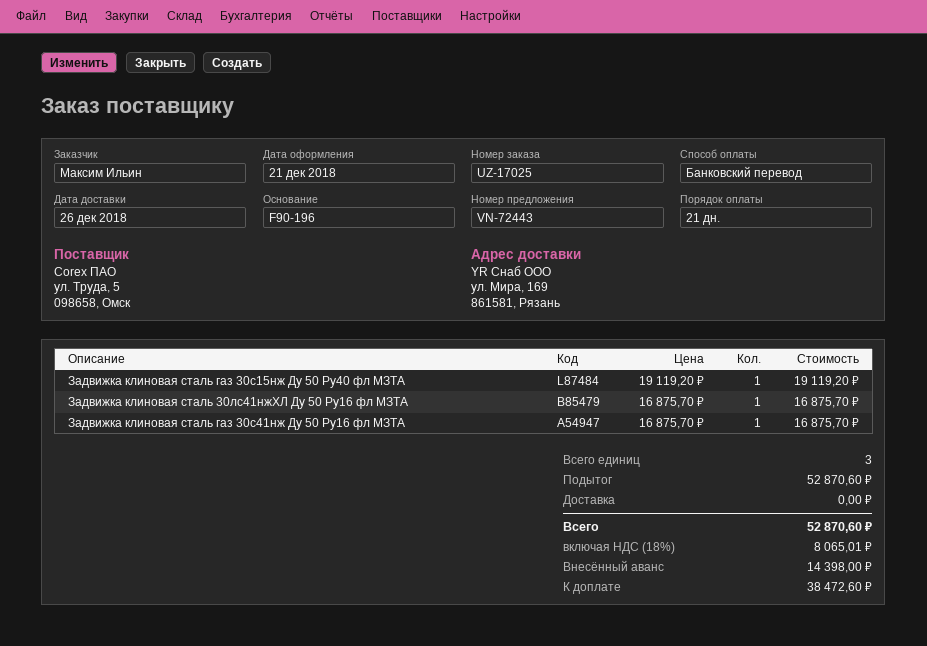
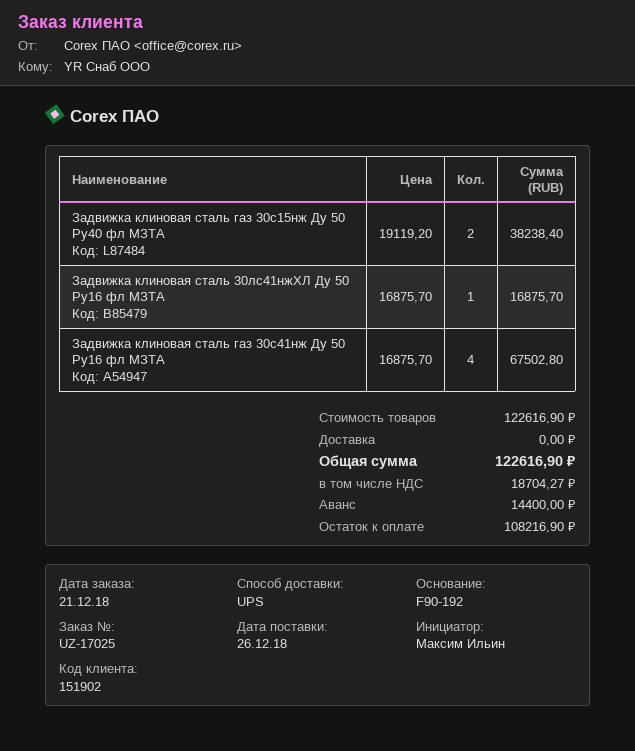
reference: F90-196 -> F90-192
Задвижка клиновая сталь газ 30с15нж Ду 50 Ру40 фл МЗТА: 1 x 19119.20 = 19119.20 -> 2 x 19119.20 = 38238.40
Задвижка клиновая сталь газ 30с41нж Ду 50 Ру16 фл МЗТА: 1 x 16875.70 = 16875.70 -> 4 x 16875.70 = 67502.80
subtotal: 52870.60 -> 122616.90
tax: 8065.01 -> 18704.27
total: 52870.60 -> 122616.90
deposit: 14398.00 -> 14400.00
balance: 38472.60 -> 108216.90

